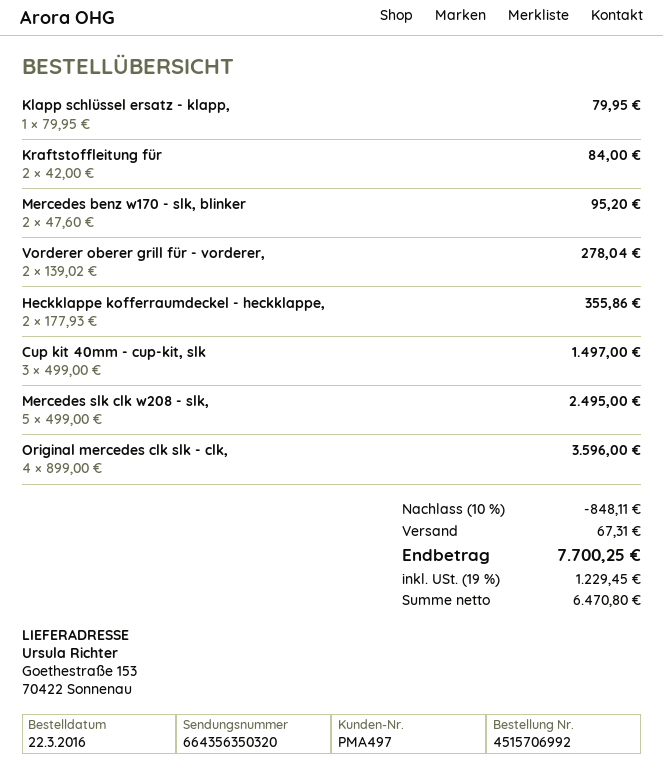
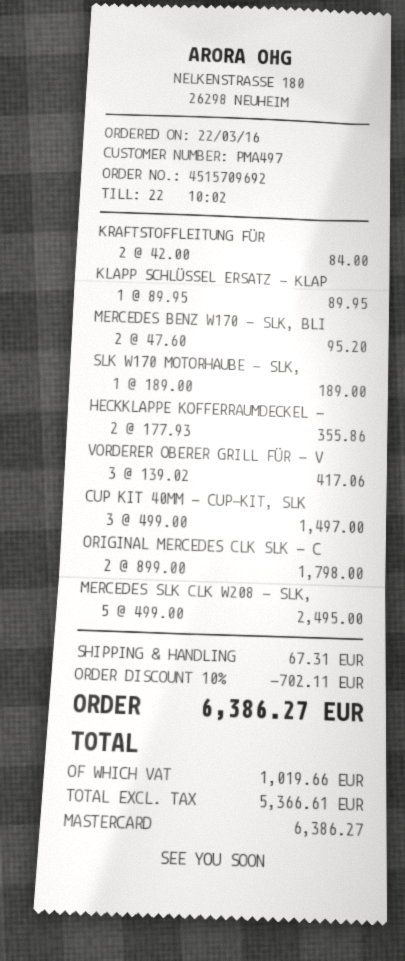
order number: 4515706992 -> 4515709692
Klapp schlüssel ersatz - klapp,: 1 x 79.95 = 79.95 -> 1 x 89.95 = 89.95
Vorderer oberer grill für - vorderer,: 2 x 139.02 = 278.04 -> 3 x 139.02 = 417.06
Original mercedes clk slk - clk,: 4 x 899.00 = 3596.00 -> 2 x 899.00 = 1798.00
SLK W170 MOTORHAUBE - SLK,: none -> 1 x 189.00 = 189.00
discount: 10% = 848.11 -> 10% = 702.11
net: 6470.80 -> 5366.61
tax: 1229.45 -> 1019.66
total: 7700.25 -> 6386.27

